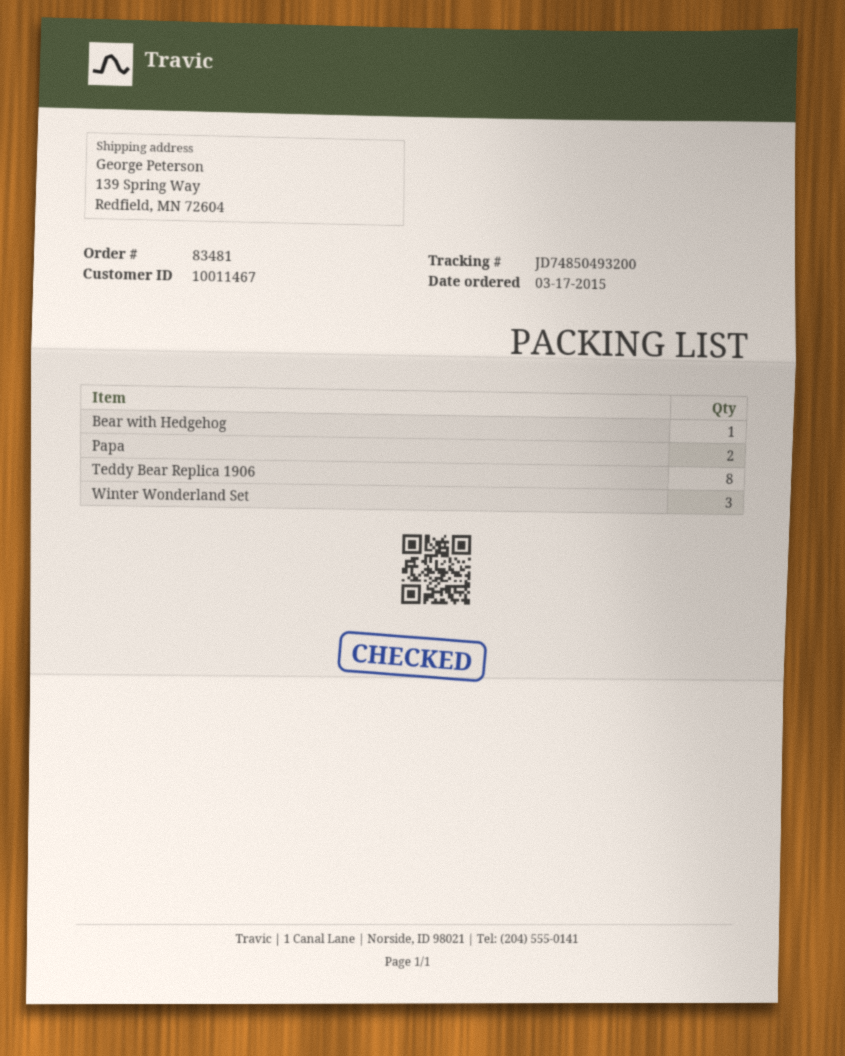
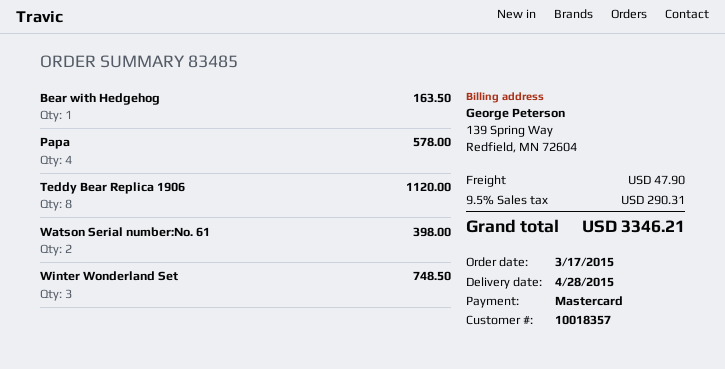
order number: 83481 -> 83485
customer number: 10011467 -> 10018357
Papa: 2 -> 4
Watson Serial number:No. 61: none -> 2

